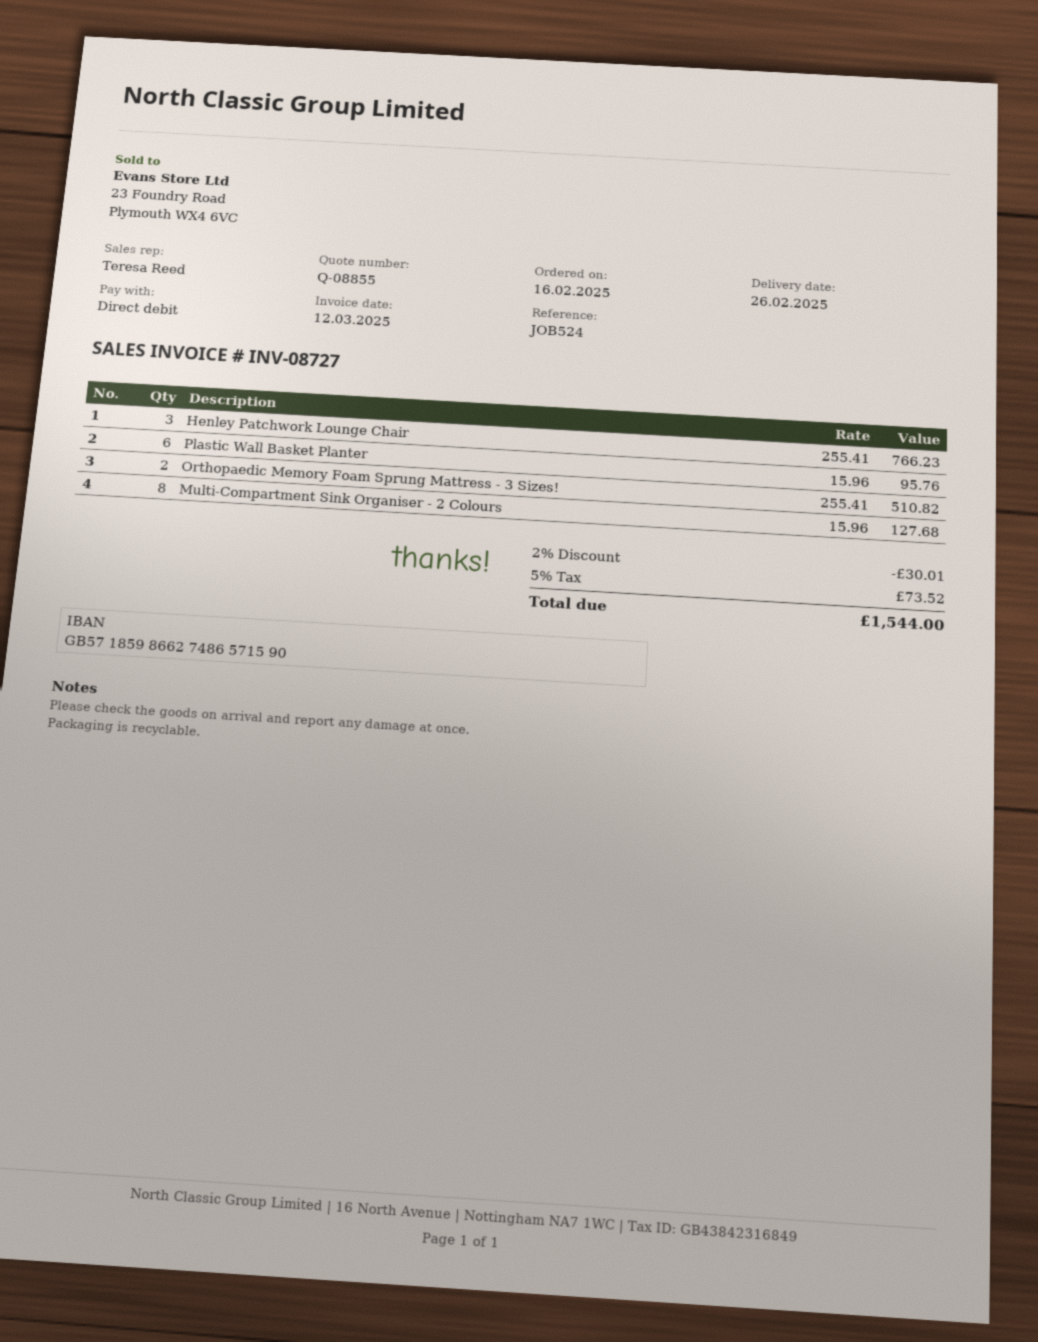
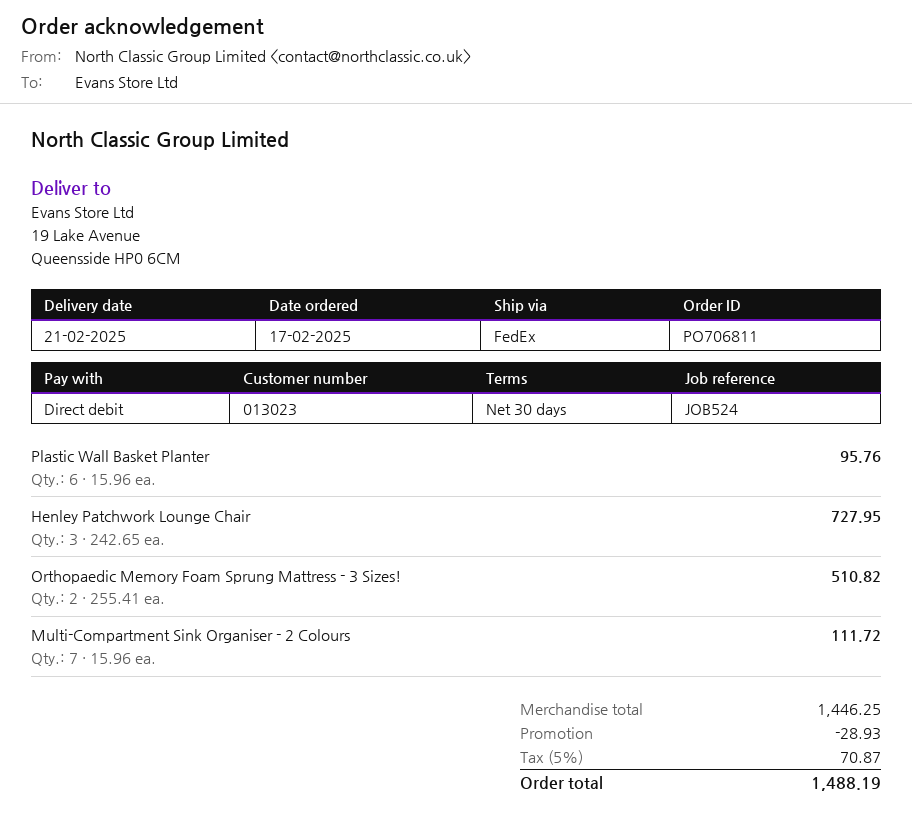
order date: 2025-02-16 -> 2025-02-17
delivery date: 2025-02-26 -> 2025-02-21
Henley Patchwork Lounge Chair: 3 x 255.41 = 766.23 -> 3 x 242.65 = 727.95
Multi-Compartment Sink Organiser - 2 Colours: 8 x 15.96 = 127.68 -> 7 x 15.96 = 111.72
discount: 30.01 -> 28.93
tax: 5% = 73.52 -> 5% = 70.87
total: 1544.00 -> 1488.19

